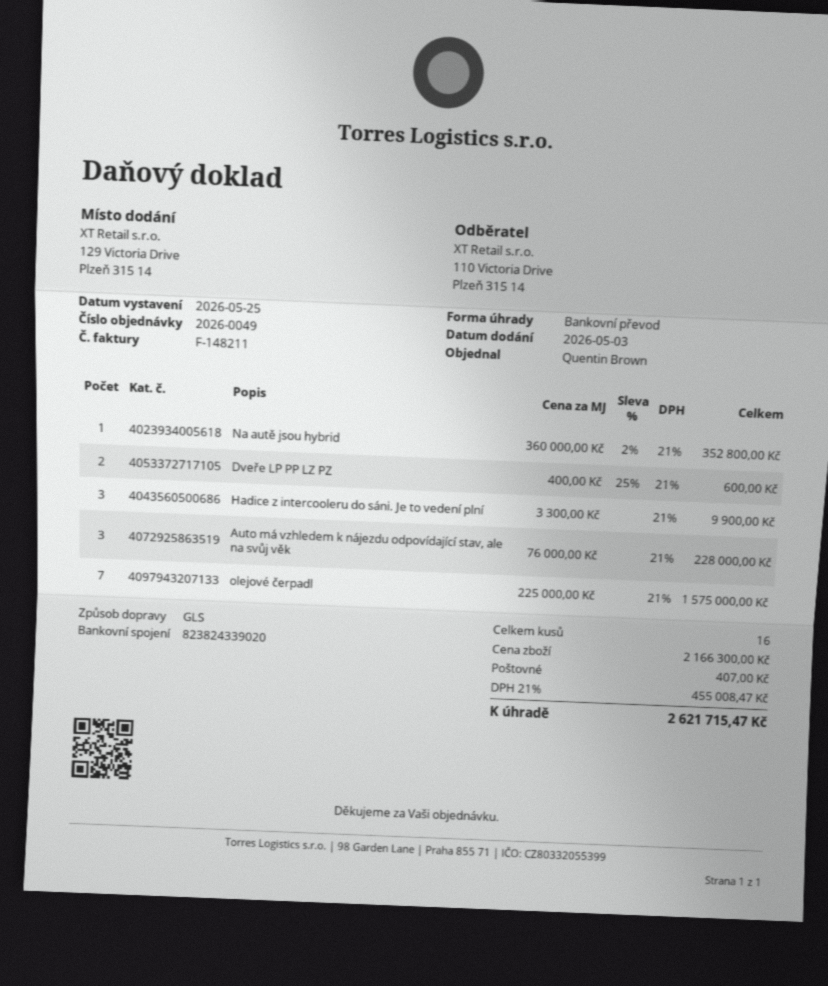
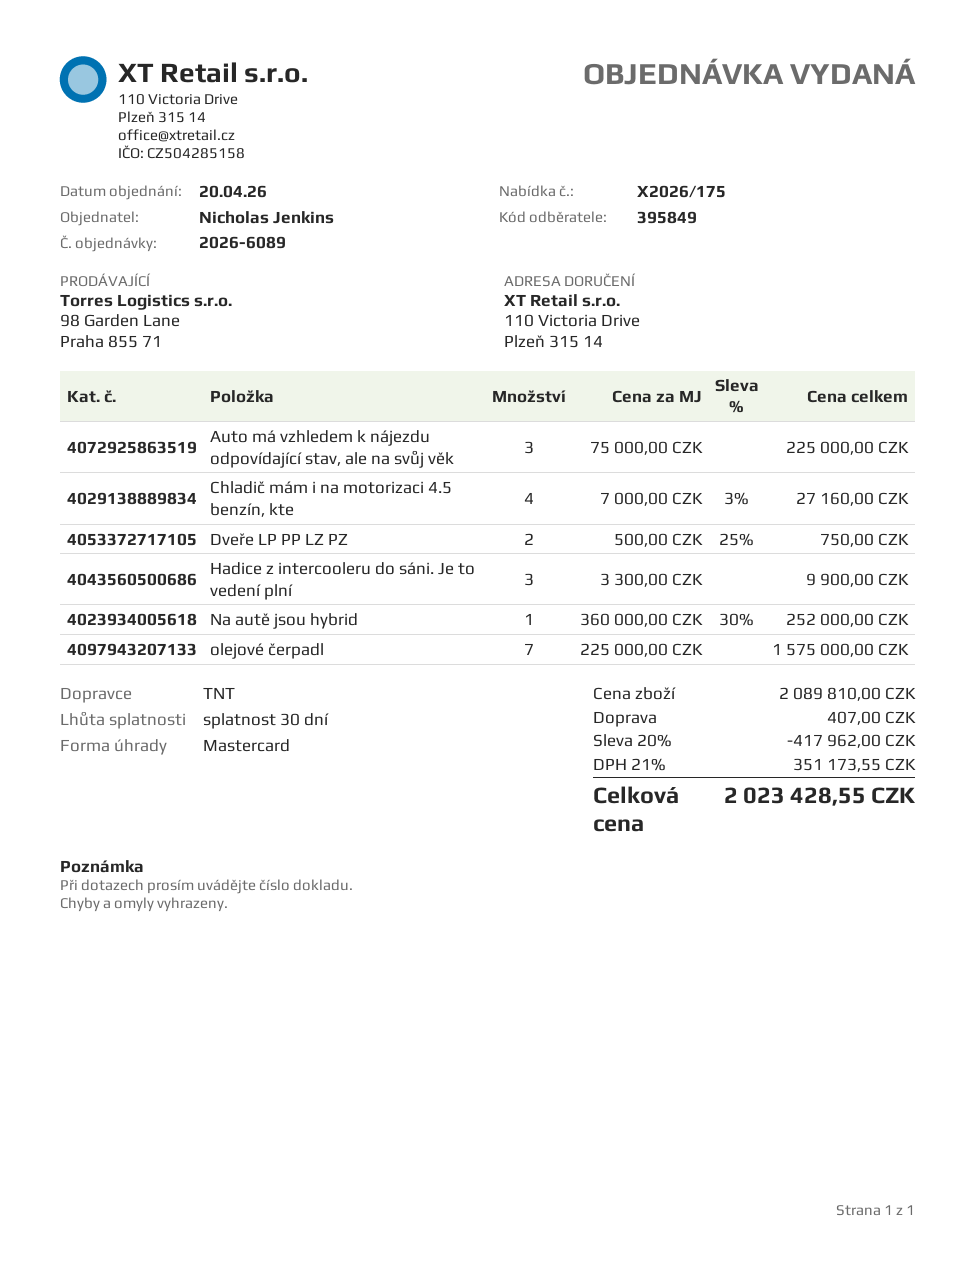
order number: 2026-0049 -> 2026-6089
ordered by: Quentin Brown -> Nicholas Jenkins
payment method: bank transfer -> Mastercard
shipping method: GLS -> TNT
ship to: 129 Victoria Drive, Plzeň 315 14 -> 110 Victoria Drive, Plzeň 315 14
Na autě jsou hybrid: 1 x 360000.00 - 2% = 352800.00 -> 1 x 360000.00 - 30% = 252000.00
Dveře LP PP LZ PZ: 2 x 400.00 - 25% = 600.00 -> 2 x 500.00 - 25% = 750.00
Auto má vzhledem k nájezdu odpovídající stav, ale na svůj věk: 3 x 76000.00 = 228000.00 -> 3 x 75000.00 = 225000.00
Chladič mám i na motorizaci 4.5 benzín, kte: none -> 4 x 7000.00 - 3% = 27160.00
subtotal: 2166300.00 -> 2089810.00
discount: none -> 20% = 417962.00
tax: 21% = 455008.47 -> 21% = 351173.55
total: 2621715.47 -> 2023428.55

